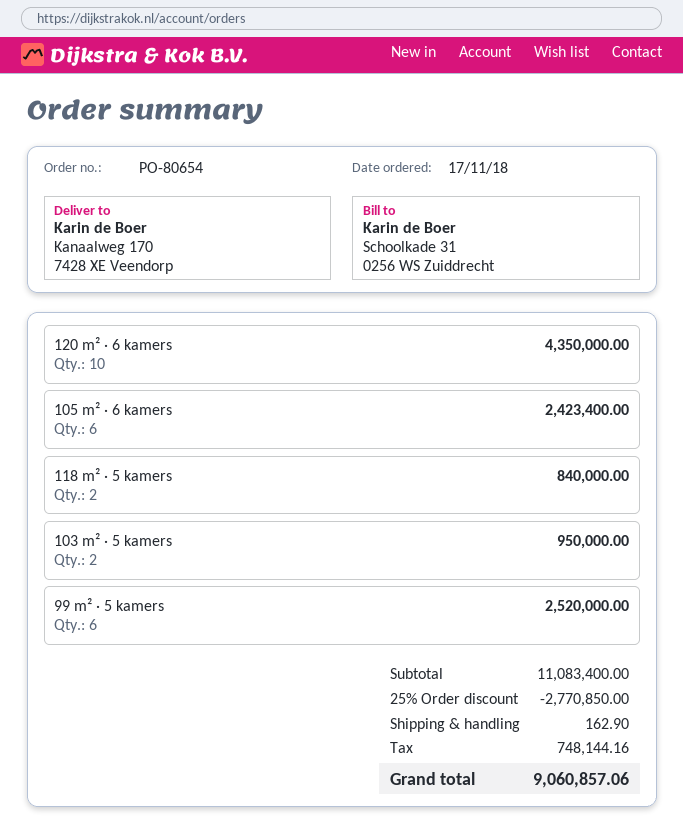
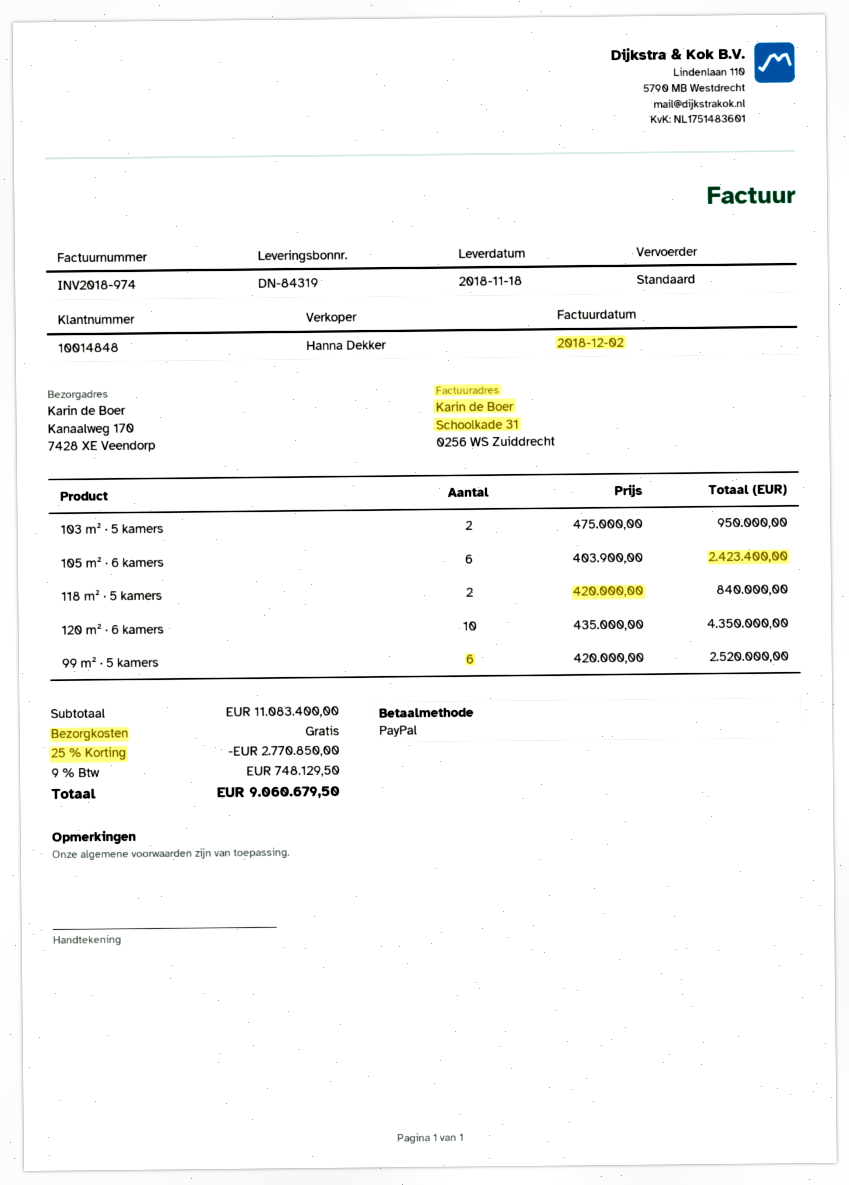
shipping: 162.90 -> 0.00
tax: 748144.16 -> 748129.50
total: 9060857.06 -> 9060679.50

